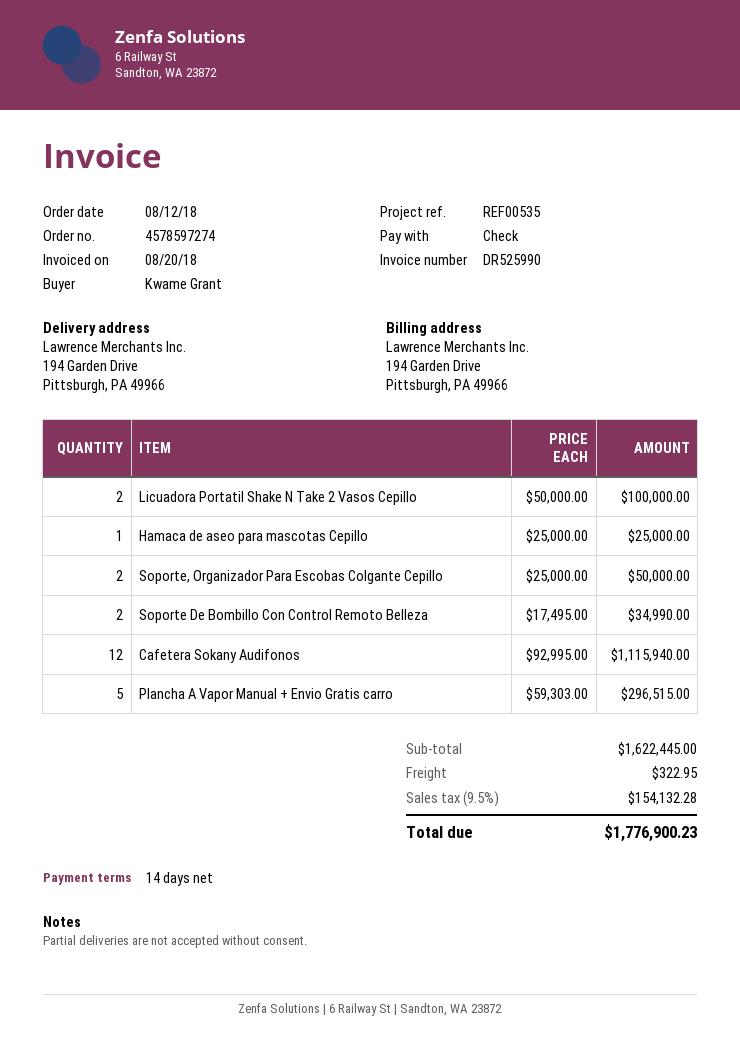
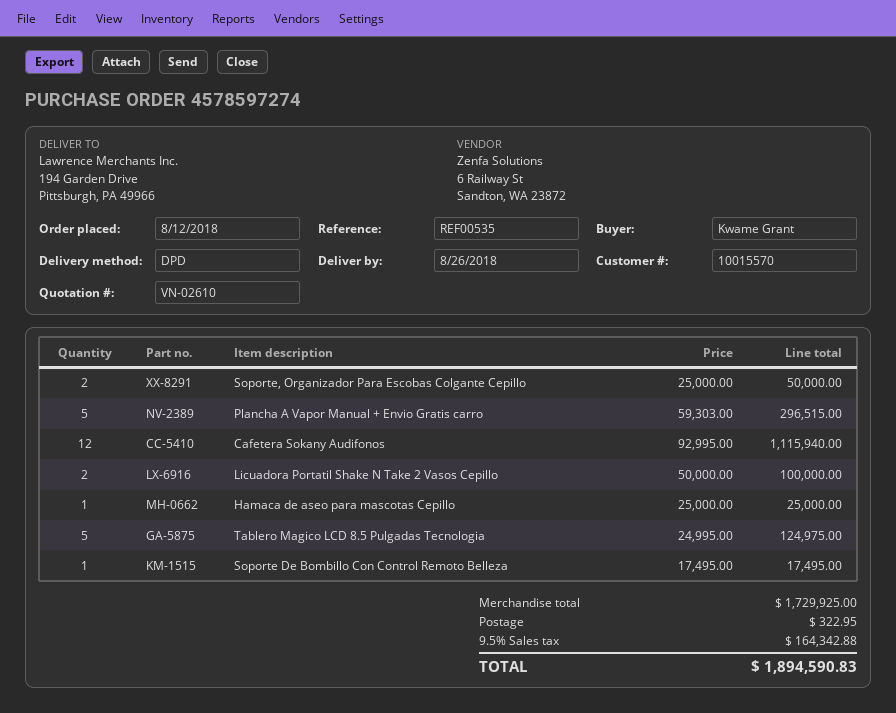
Soporte De Bombillo Con Control Remoto Belleza: 2 x 17495.00 = 34990.00 -> 1 x 17495.00 = 17495.00
Tablero Magico LCD 8.5 Pulgadas Tecnologia: none -> 5 x 24995.00 = 124975.00
subtotal: 1622445.00 -> 1729925.00
tax: 9.5% = 154132.28 -> 9.5% = 164342.88
total: 1776900.23 -> 1894590.83

